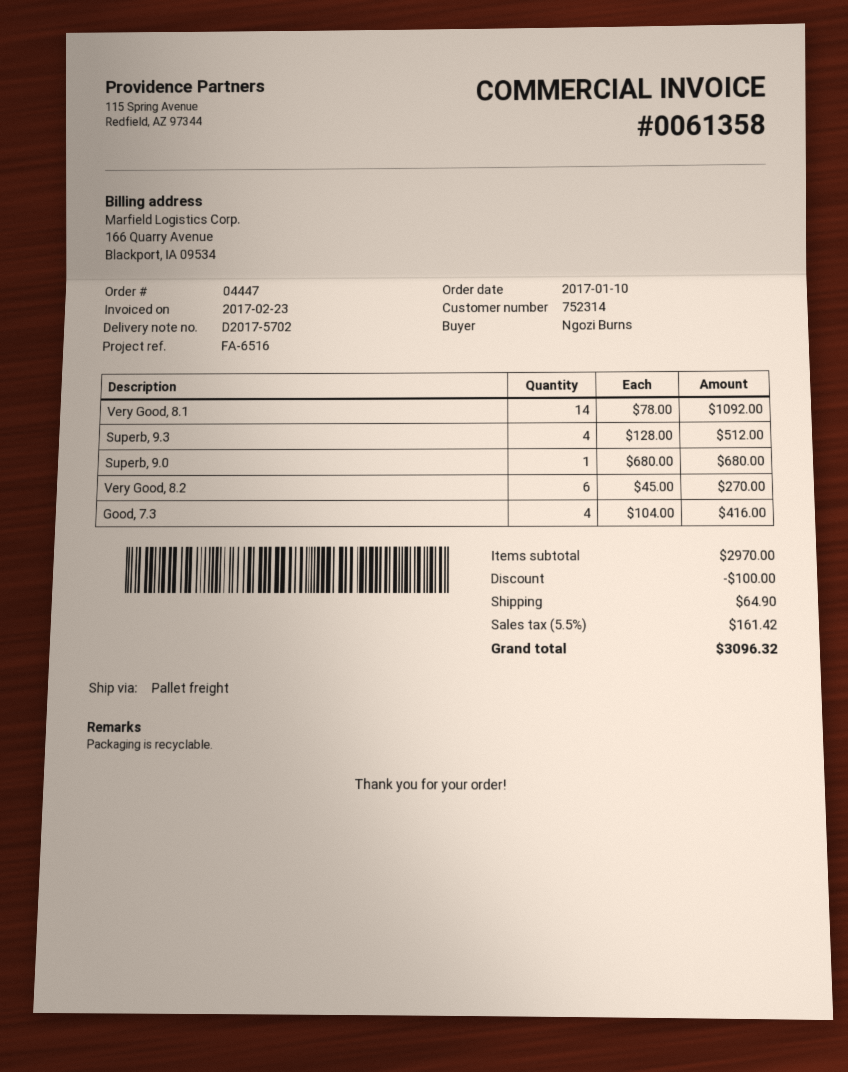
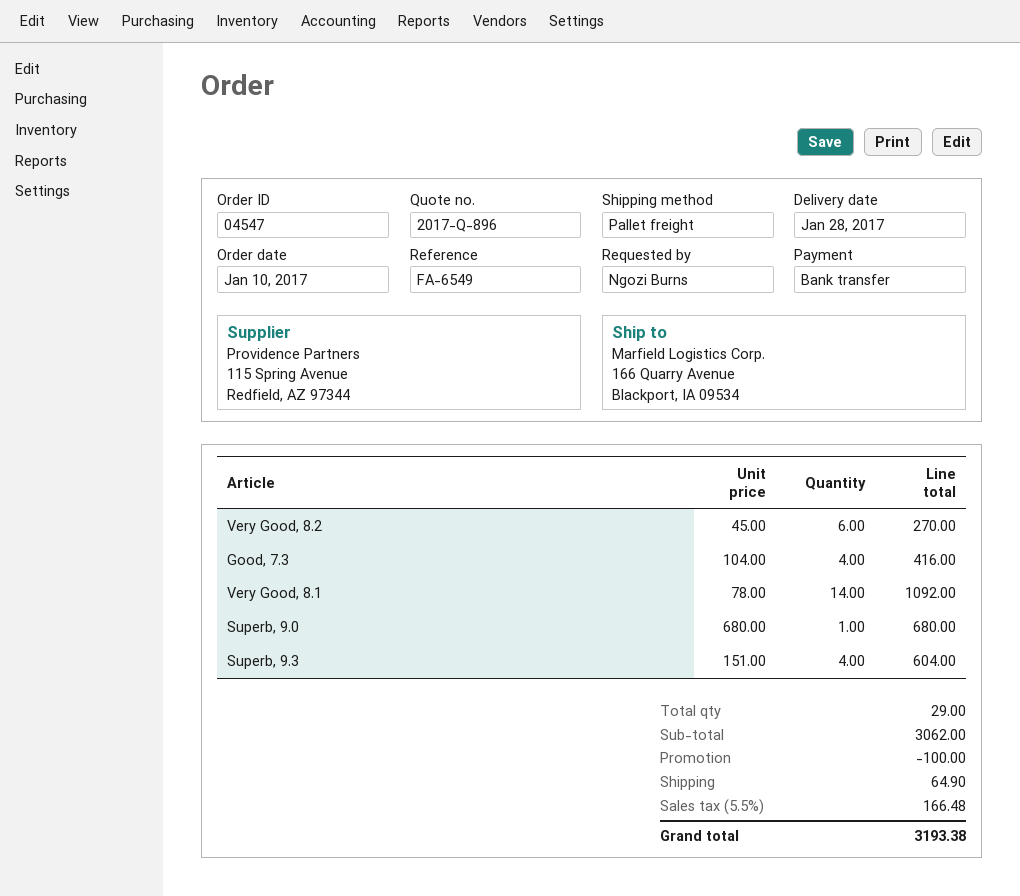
order number: 04447 -> 04547
reference: FA-6516 -> FA-6549
Superb, 9.3: 4 x 128.00 = 512.00 -> 4 x 151.00 = 604.00
subtotal: 2970.00 -> 3062.00
tax: 5.5% = 161.42 -> 5.5% = 166.48
total: 3096.32 -> 3193.38

